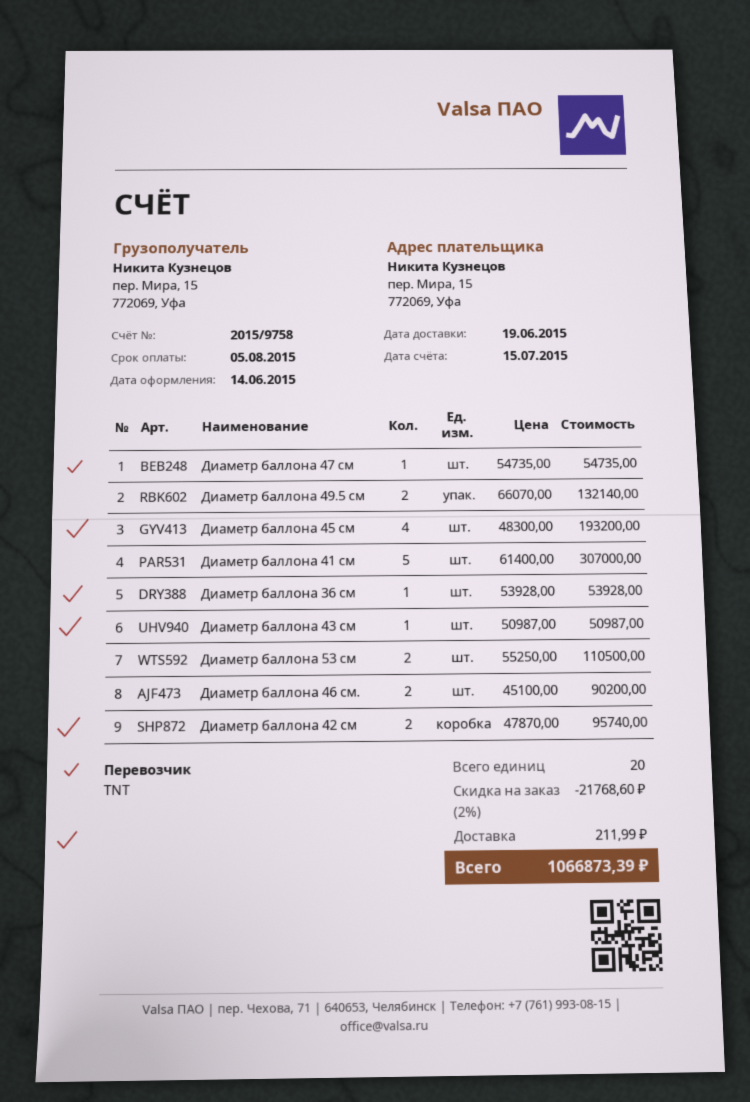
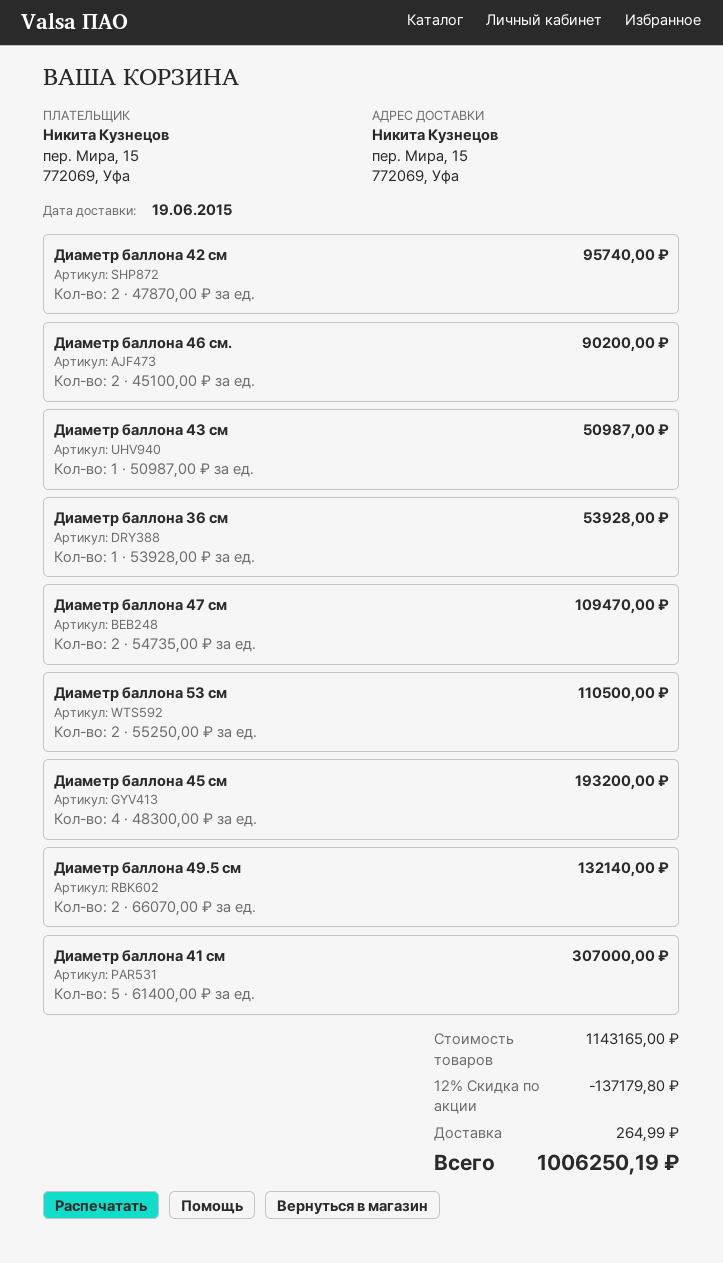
Диаметр баллона 47 см: 1 x 54735.00 = 54735.00 -> 2 x 54735.00 = 109470.00
discount: 2% = 21768.60 -> 12% = 137179.80
shipping: 211.99 -> 264.99
total: 1066873.39 -> 1006250.19

